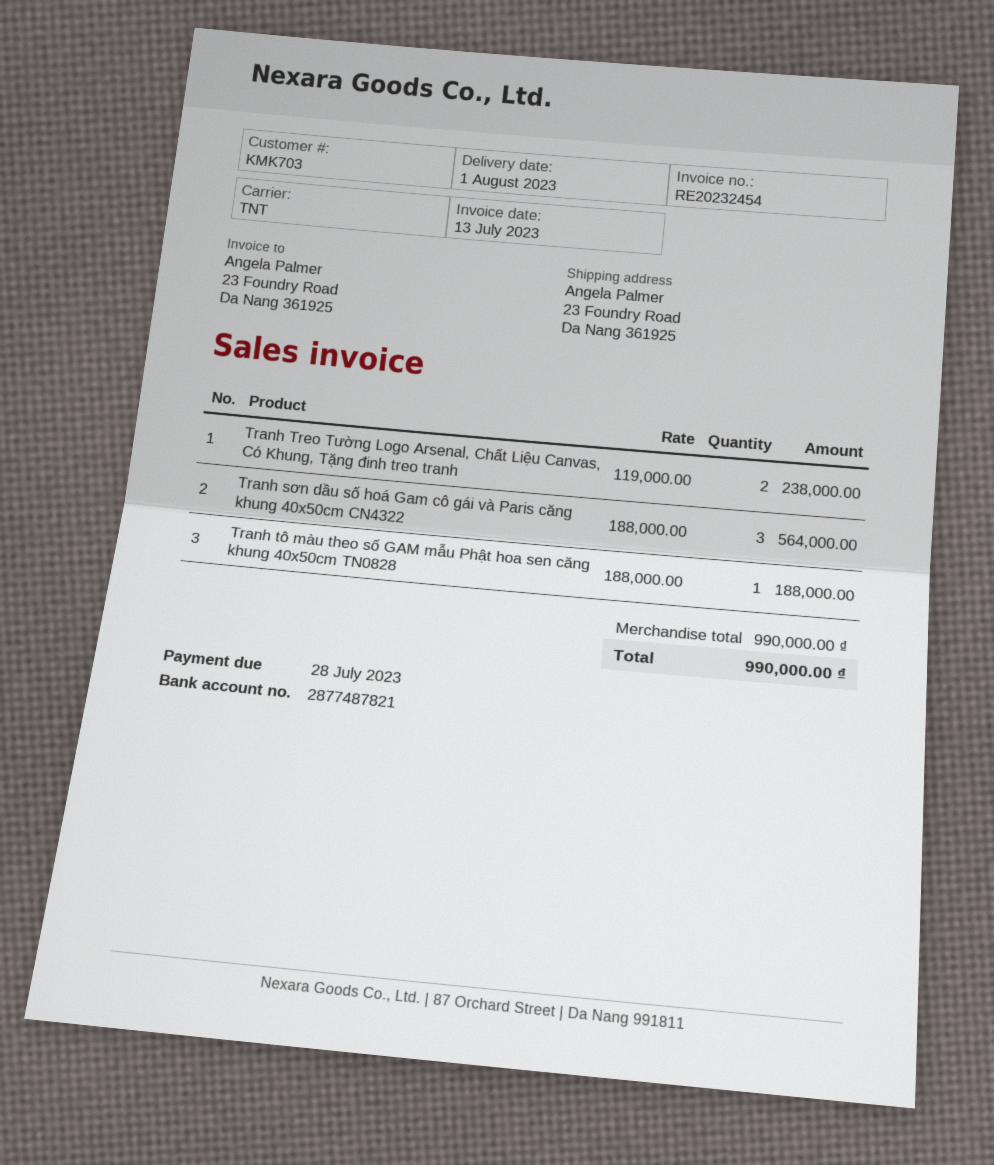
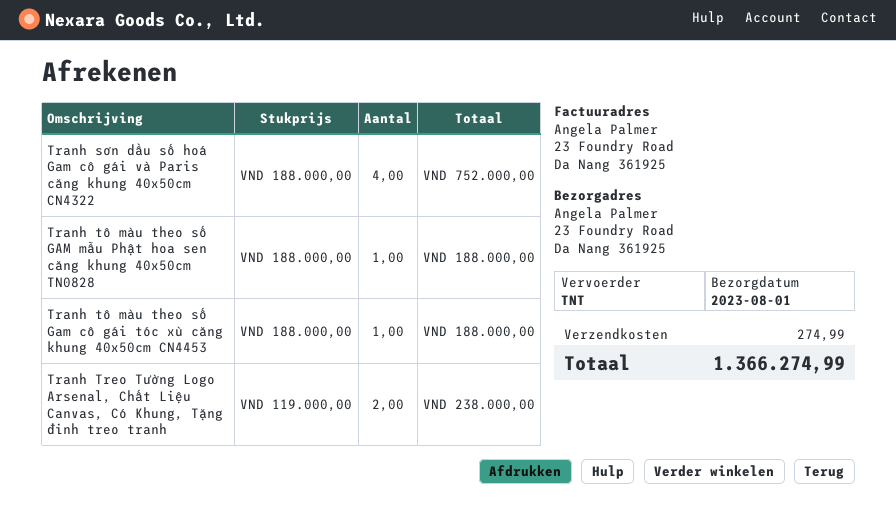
Tranh sơn dầu số hoá Gam cô gái và Paris căng khung 40x50cm CN4322: 3 x 188000.00 = 564000.00 -> 4 x 188000.00 = 752000.00
Tranh tô màu theo số Gam cô gái tóc xù căng khung 40x50cm CN4453: none -> 1 x 188000.00 = 188000.00
shipping: none -> 274.99
total: 990000.00 -> 1366274.99

